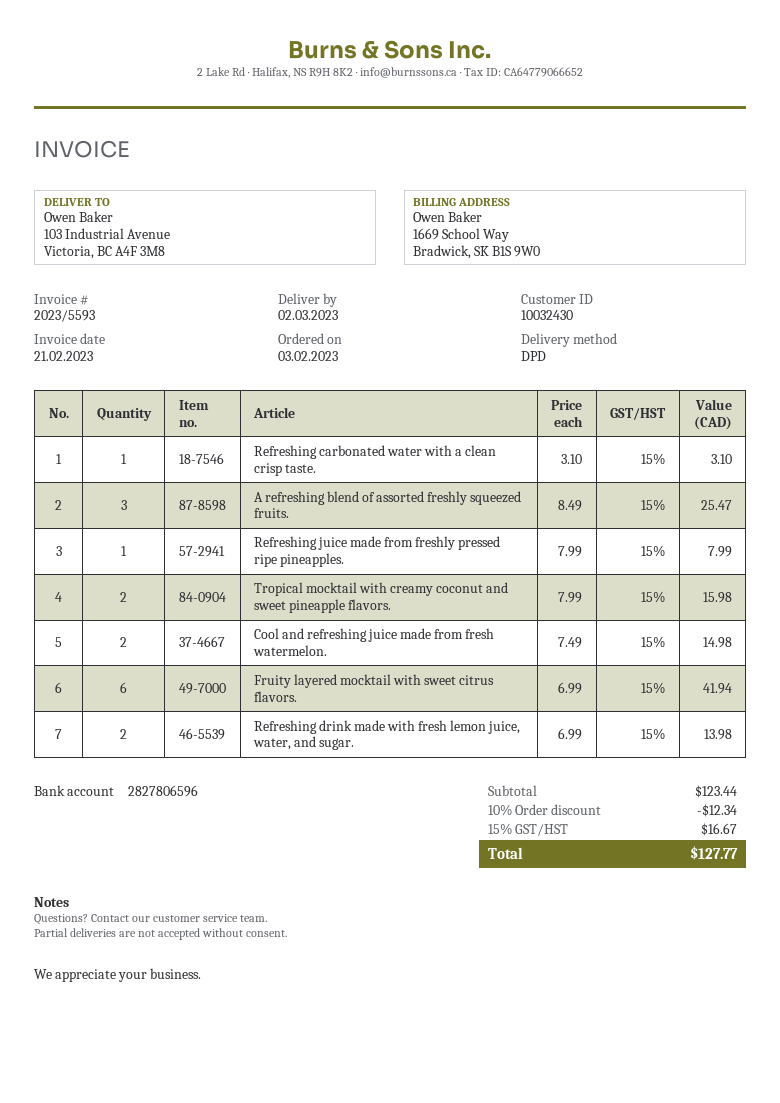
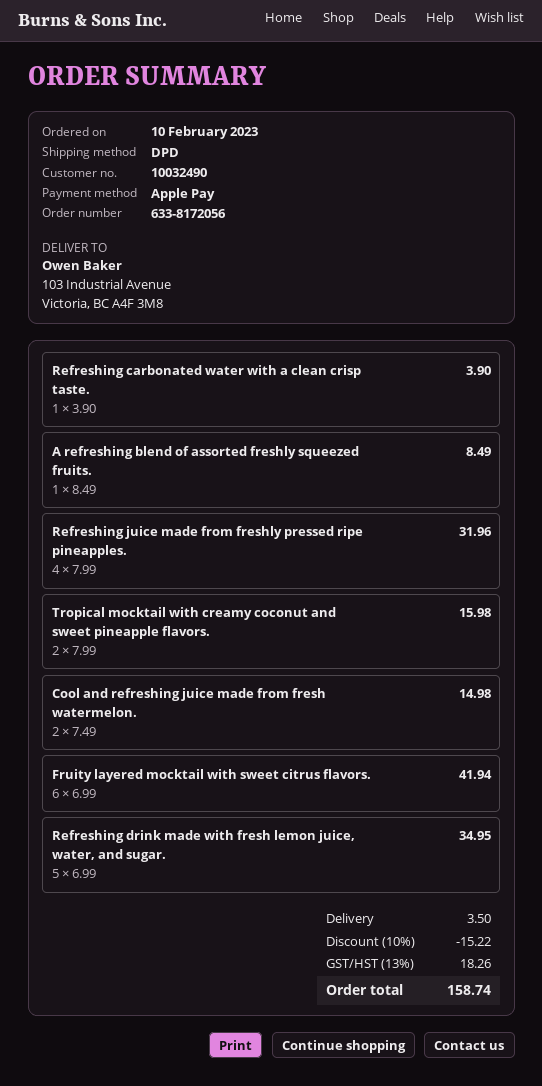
order date: 2023-02-03 -> 2023-02-10
customer number: 10032430 -> 10032490
Refreshing carbonated water with a clean crisp taste.: 1 x 3.10 = 3.10 -> 1 x 3.90 = 3.90
A refreshing blend of assorted freshly squeezed fruits.: 3 x 8.49 = 25.47 -> 1 x 8.49 = 8.49
Refreshing juice made from freshly pressed ripe pineapples.: 1 x 7.99 = 7.99 -> 4 x 7.99 = 31.96
Refreshing drink made with fresh lemon juice, water, and sugar.: 2 x 6.99 = 13.98 -> 5 x 6.99 = 34.95
discount: 10% = 12.34 -> 10% = 15.22
shipping: none -> 3.50
tax: 15% = 16.67 -> 13% = 18.26
total: 127.77 -> 158.74

